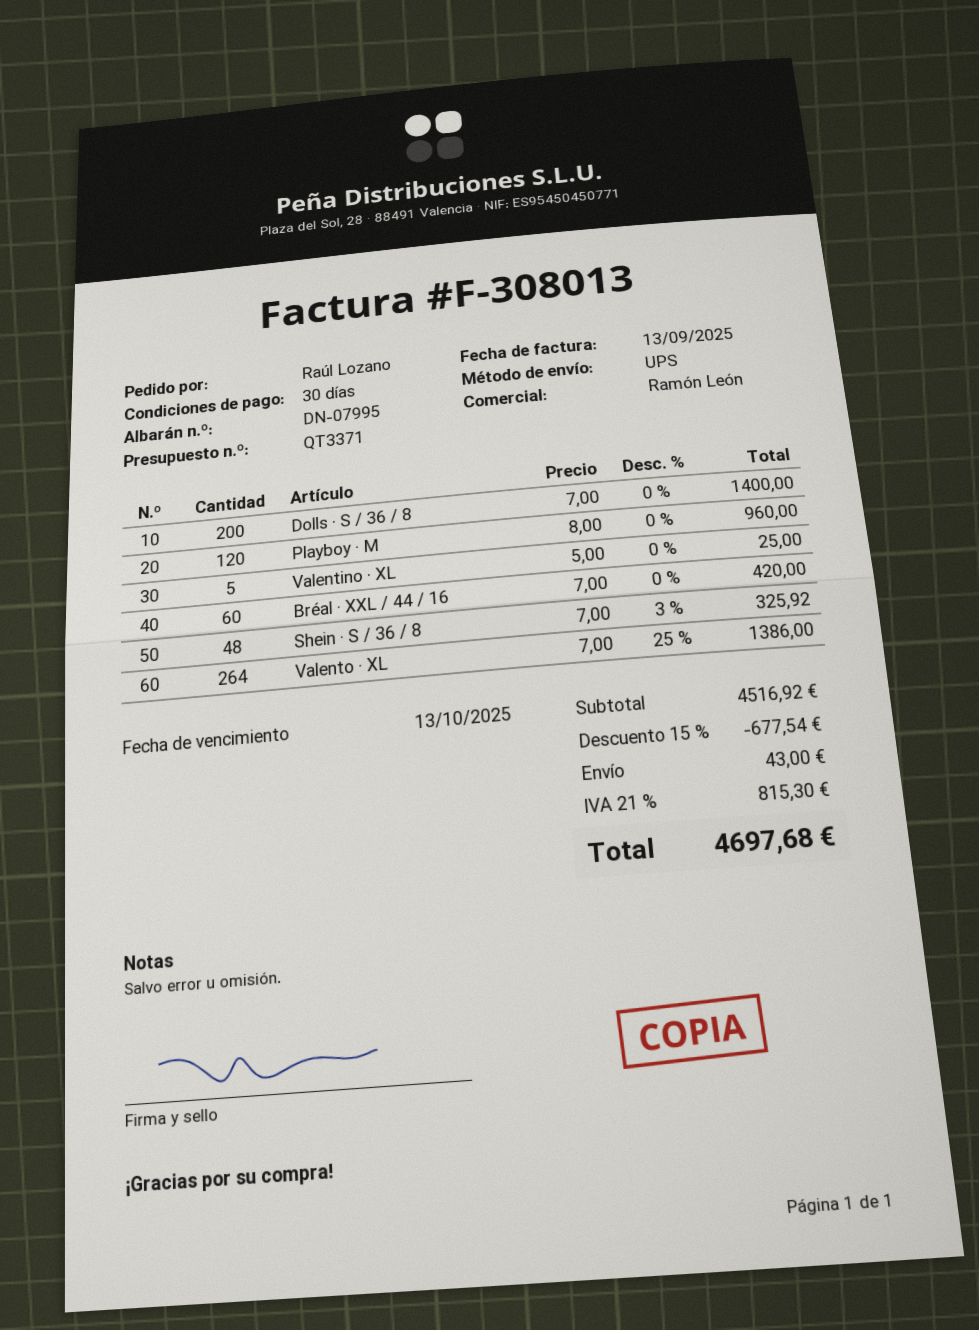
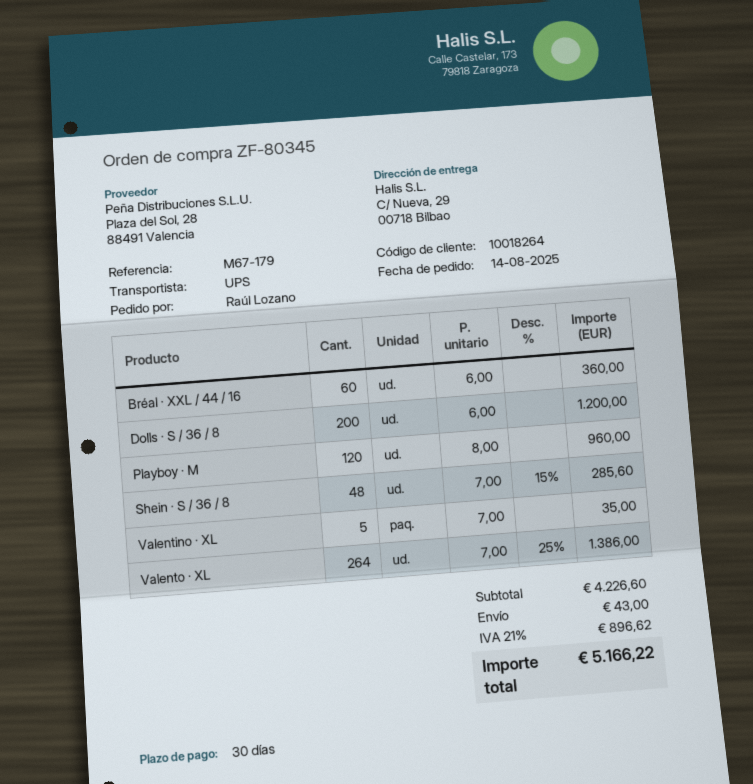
Dolls · S / 36 / 8: 200 x 7.00 = 1400.00 -> 200 x 6.00 = 1200.00
Valentino · XL: 5 x 5.00 = 25.00 -> 5 x 7.00 = 35.00
Bréal · XXL / 44 / 16: 60 x 7.00 = 420.00 -> 60 x 6.00 = 360.00
Shein · S / 36 / 8: 48 x 7.00 - 3% = 325.92 -> 48 x 7.00 - 15% = 285.60
subtotal: 4516.92 -> 4226.60
discount: 15% = 677.54 -> none
tax: 21% = 815.30 -> 21% = 896.62
total: 4697.68 -> 5166.22

